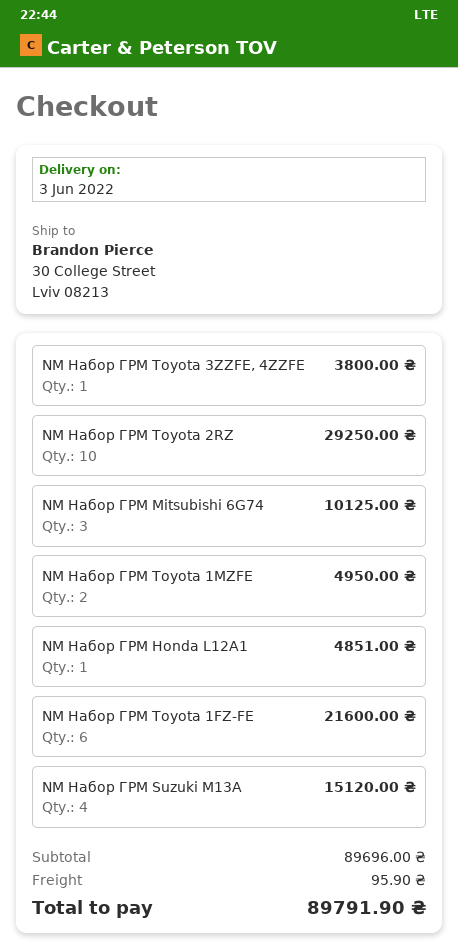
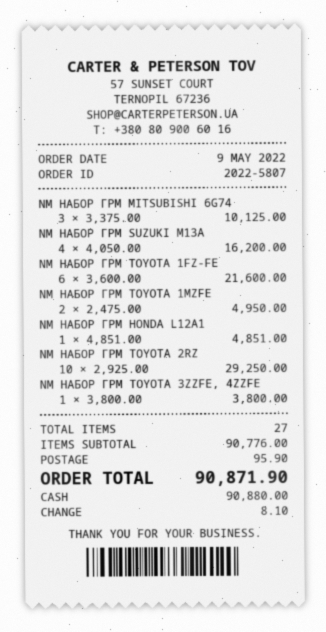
NM Набор ГРМ Suzuki M13A: 4 for 15120.00 -> 4 for 16200.00
subtotal: 89696.00 -> 90776.00
total: 89791.90 -> 90871.90

